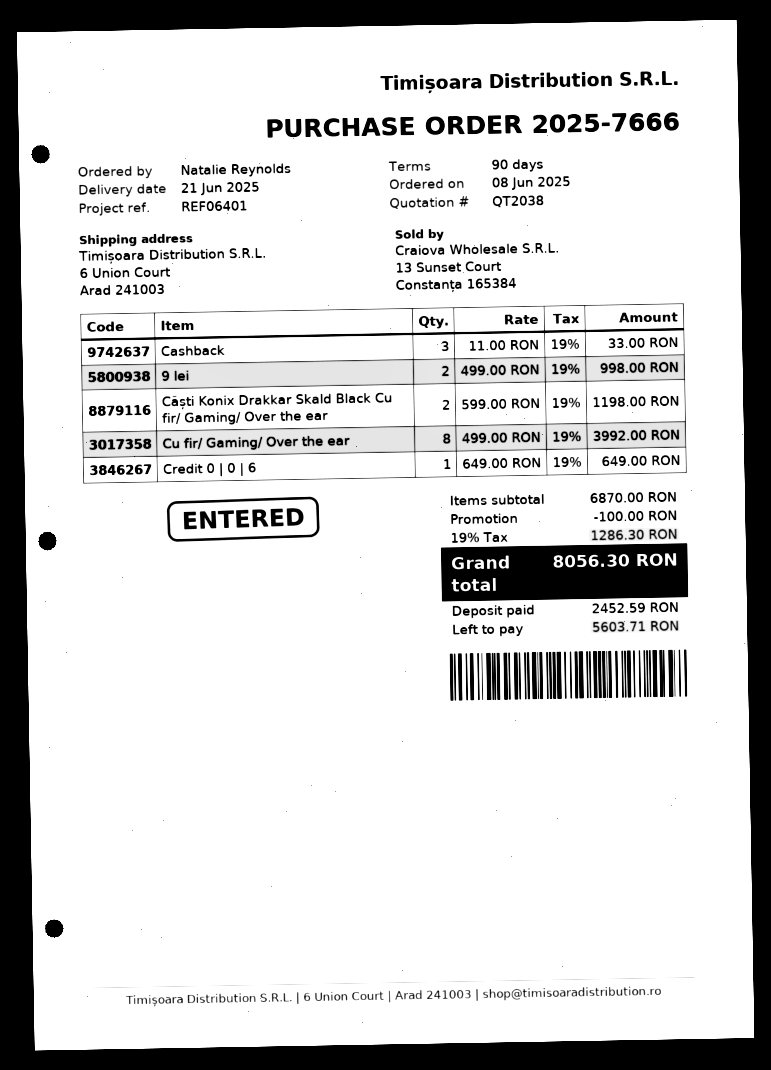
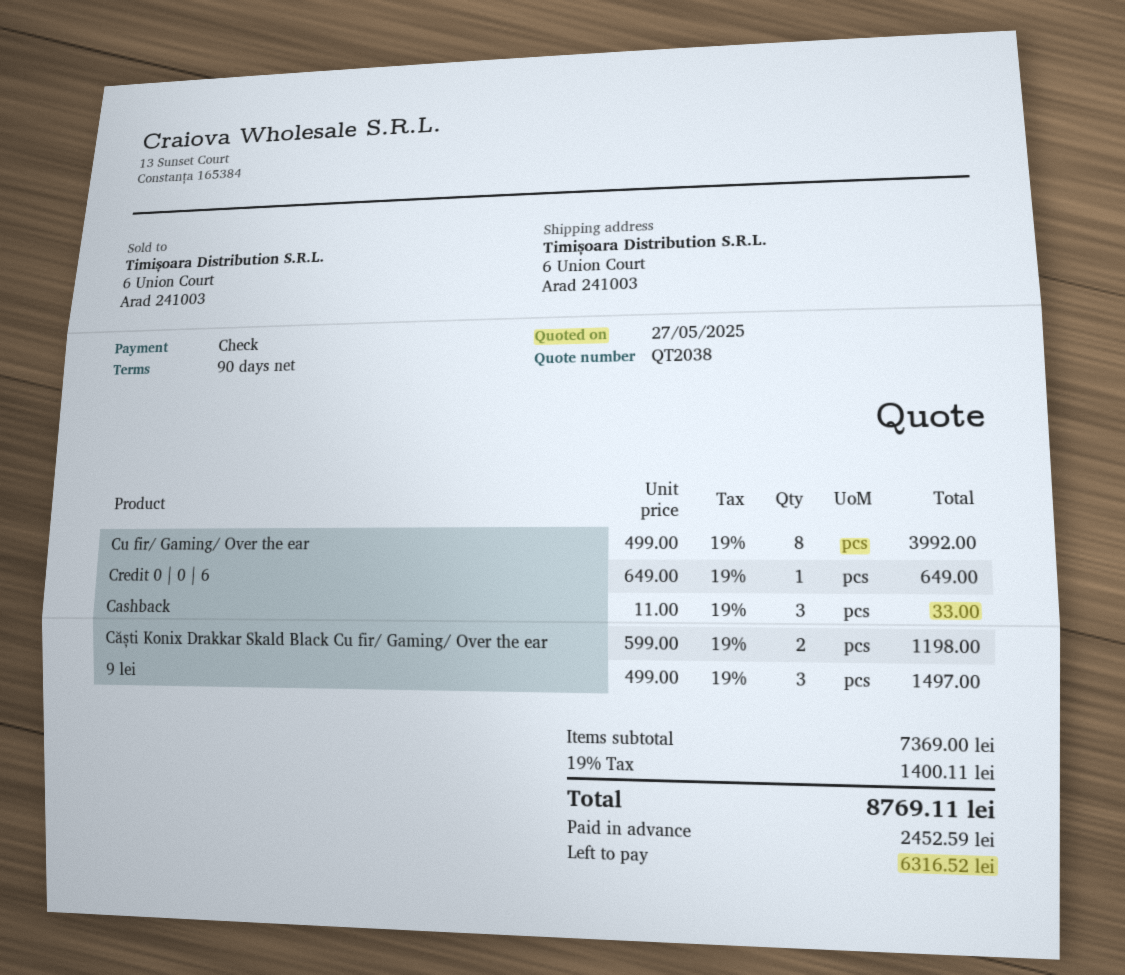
9 lei: 2 x 499.00 = 998.00 -> 3 x 499.00 = 1497.00
subtotal: 6870.00 -> 7369.00
discount: 100.00 -> none
tax: 19% = 1286.30 -> 19% = 1400.11
total: 8056.30 -> 8769.11
balance: 5603.71 -> 6316.52

